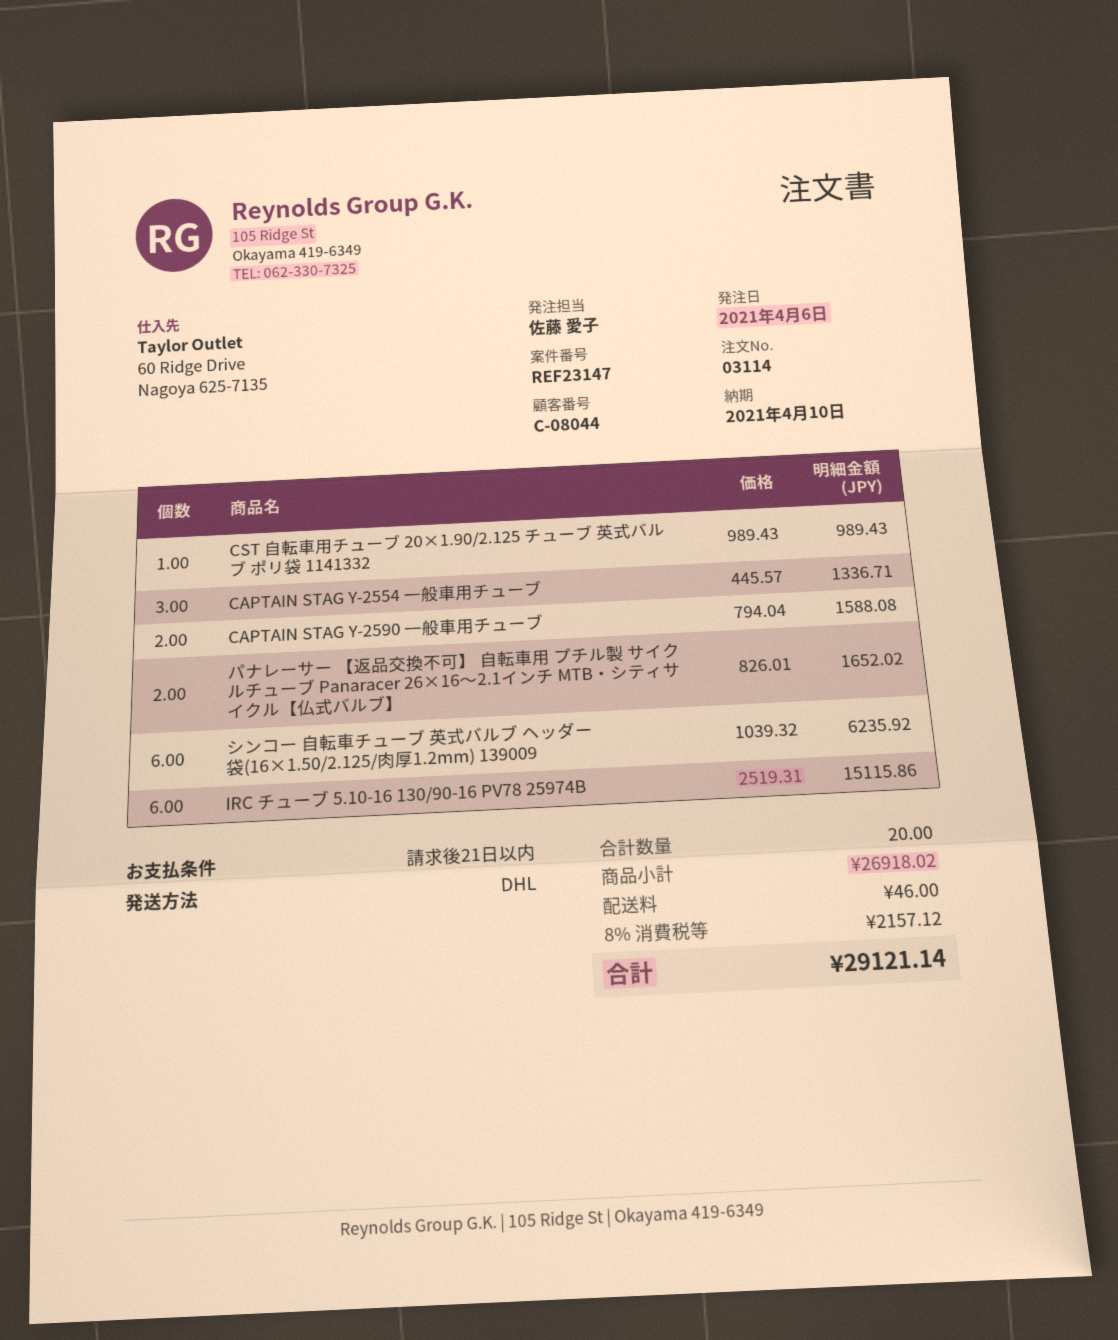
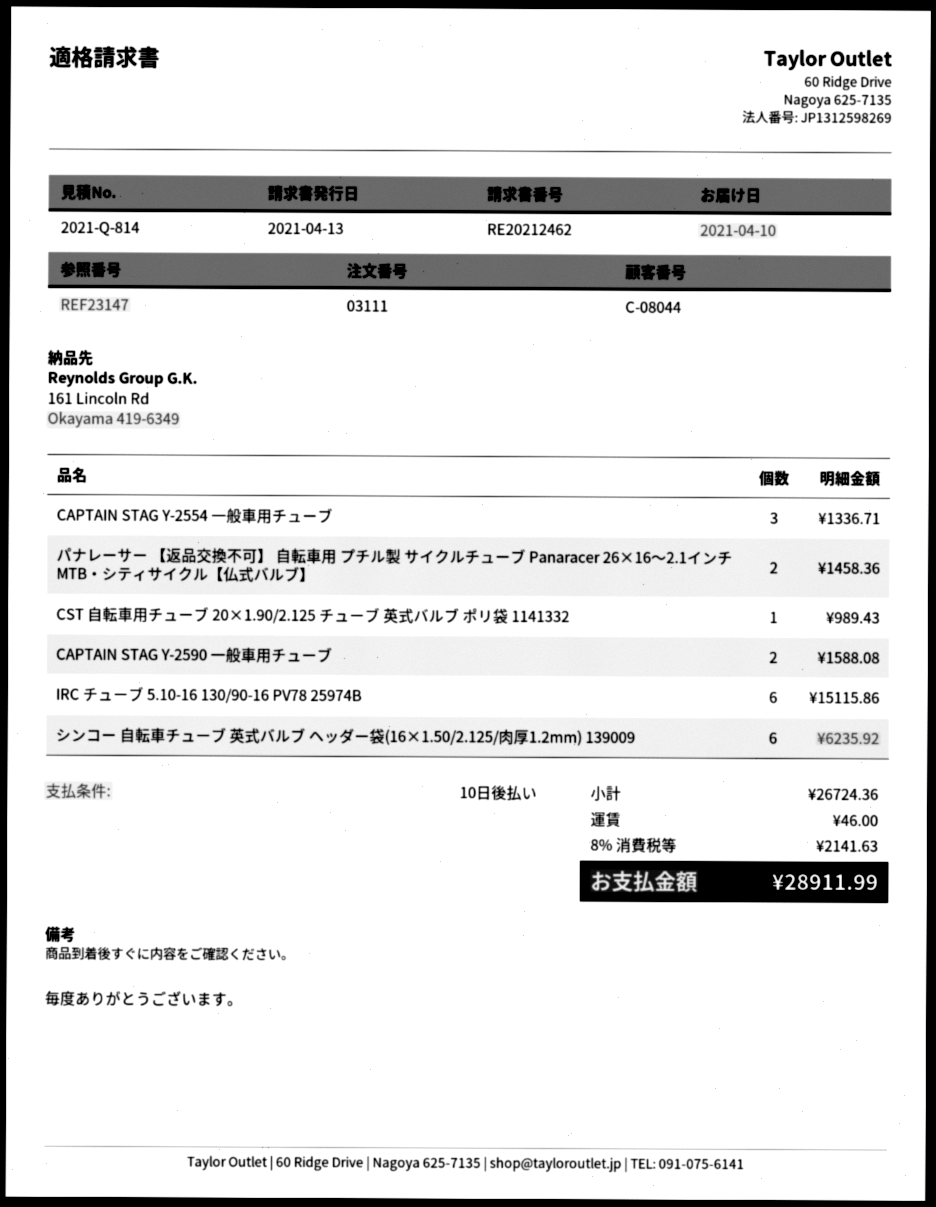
order number: 03114 -> 03111
payment terms: 21 days -> 10 days
パナレーサー 【返品交換不可】 自転車用 プチル製 サイクルチューブ Panaracer 26×16〜2.1インチ MTB・シティサイクル【仏式バルブ】: 2 for 1652.02 -> 2 for 1458.36
subtotal: 26918.02 -> 26724.36
tax: 8% = 2157.12 -> 8% = 2141.63
total: 29121.14 -> 28911.99

